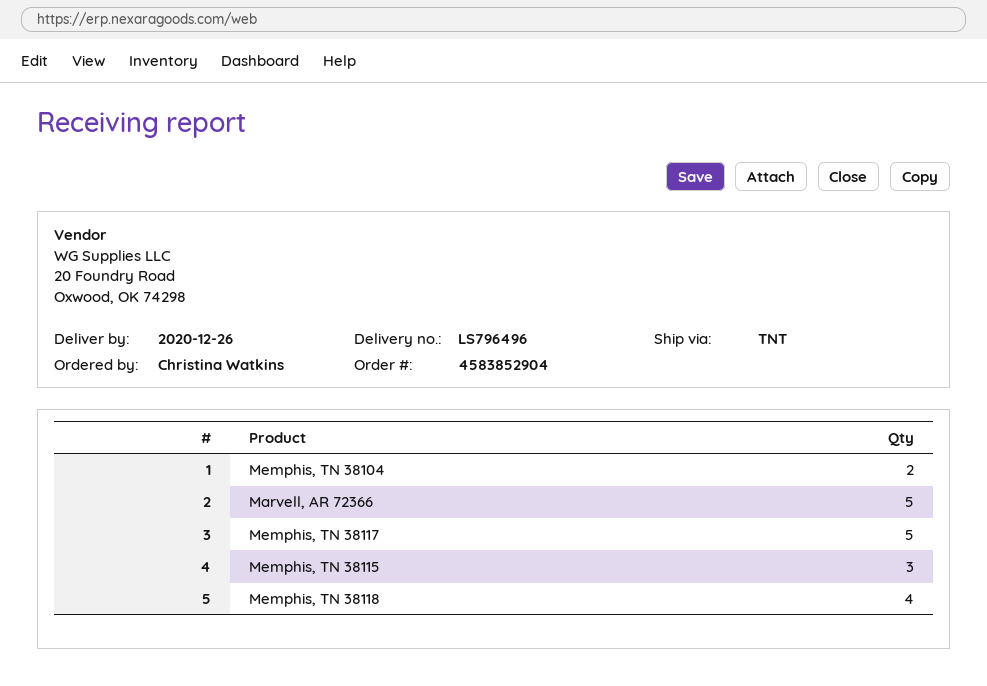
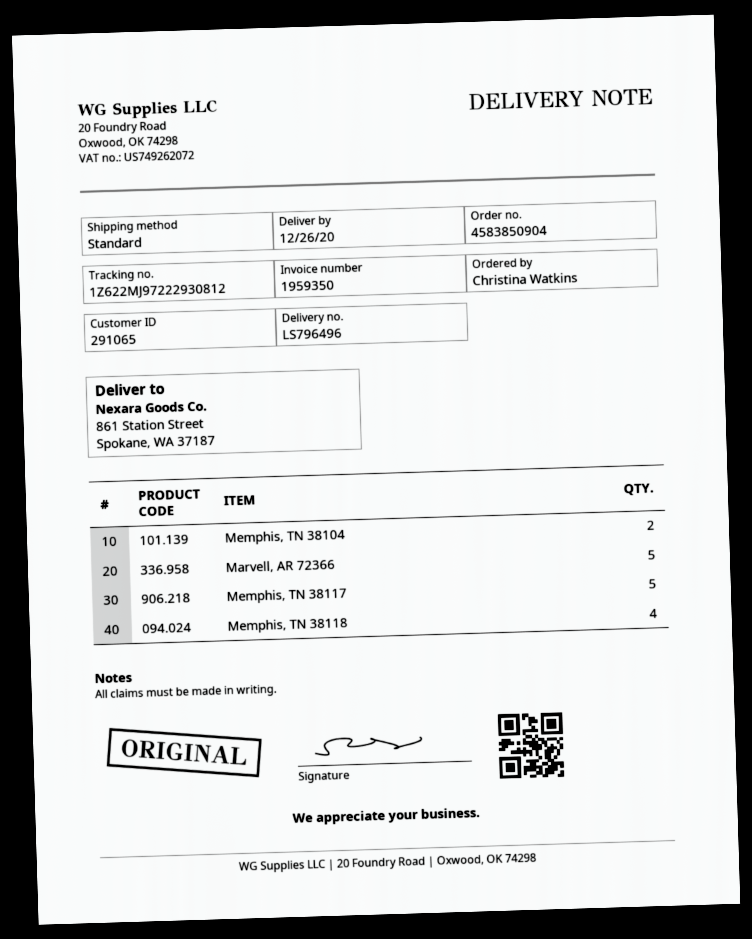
order number: 4583852904 -> 4583850904
shipping method: TNT -> standard
Memphis, TN 38115: 3 -> none

